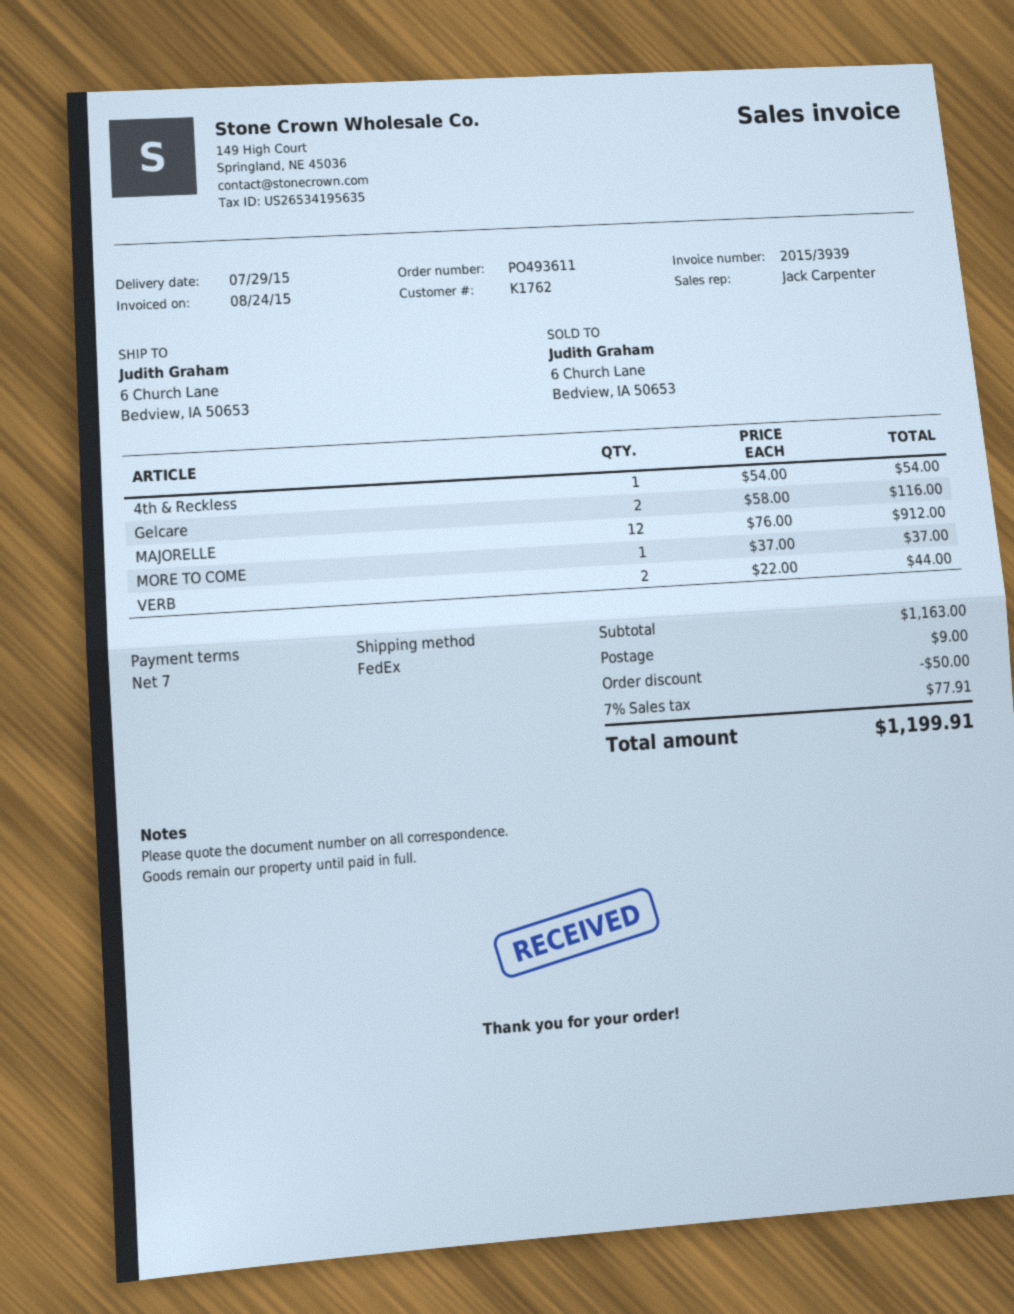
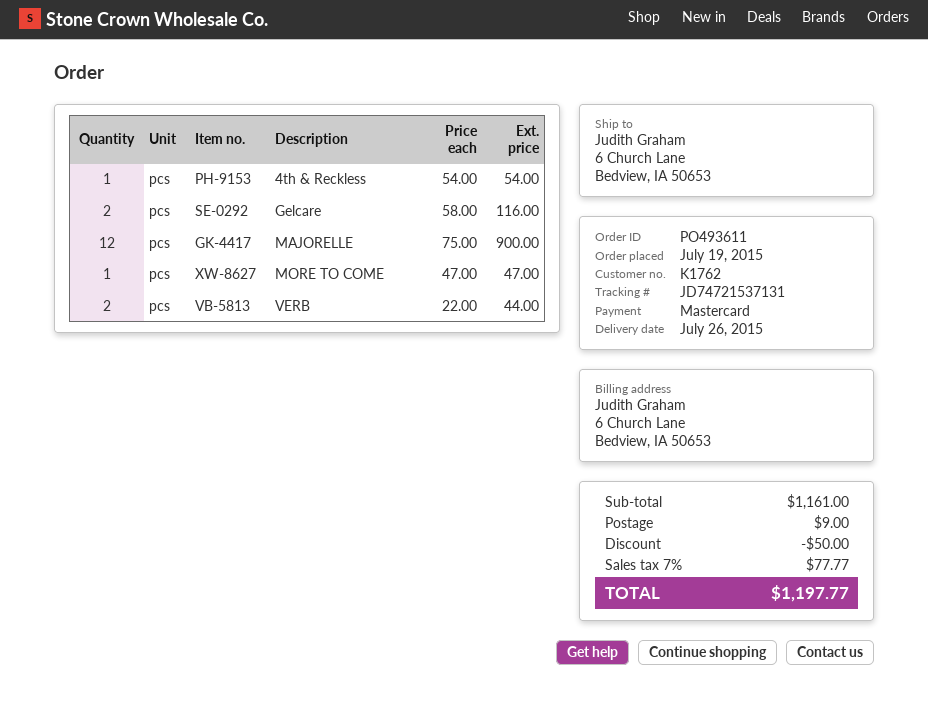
delivery date: 2015-07-29 -> 2015-07-26
MAJORELLE: 12 x 76.00 = 912.00 -> 12 x 75.00 = 900.00
MORE TO COME: 1 x 37.00 = 37.00 -> 1 x 47.00 = 47.00
subtotal: 1163.00 -> 1161.00
tax: 7% = 77.91 -> 7% = 77.77
total: 1199.91 -> 1197.77

